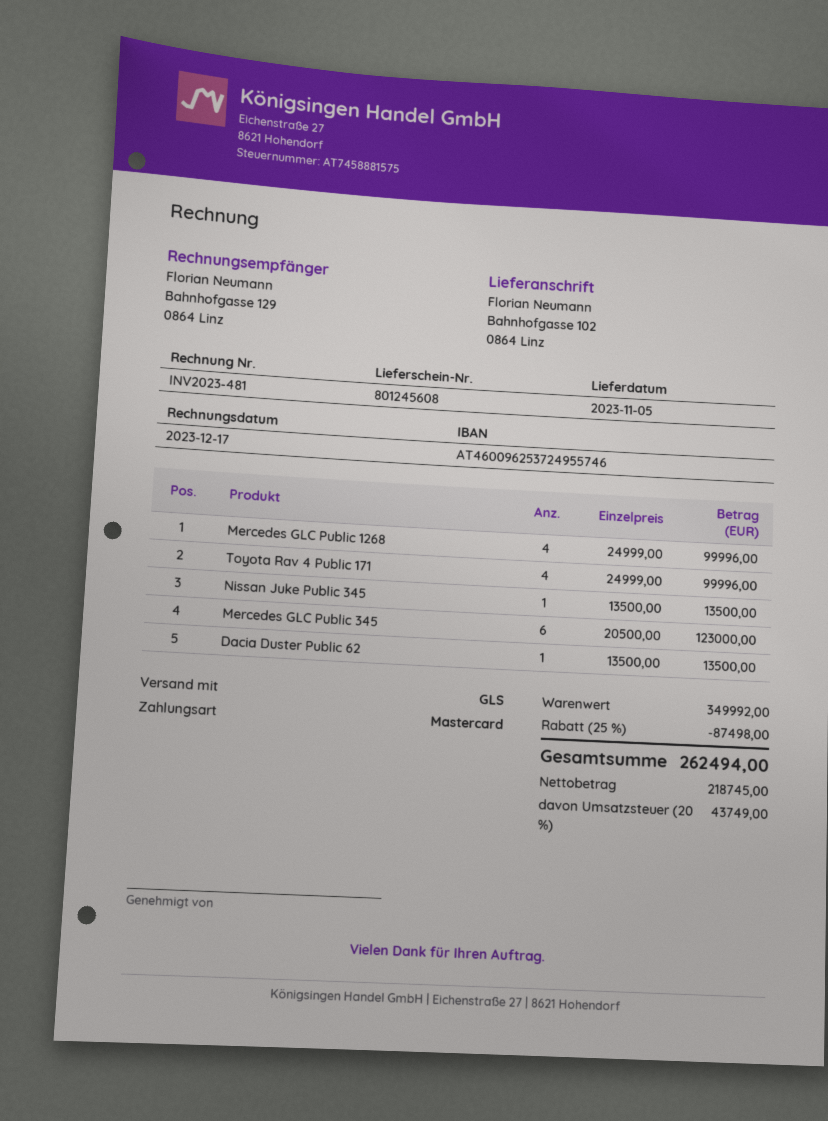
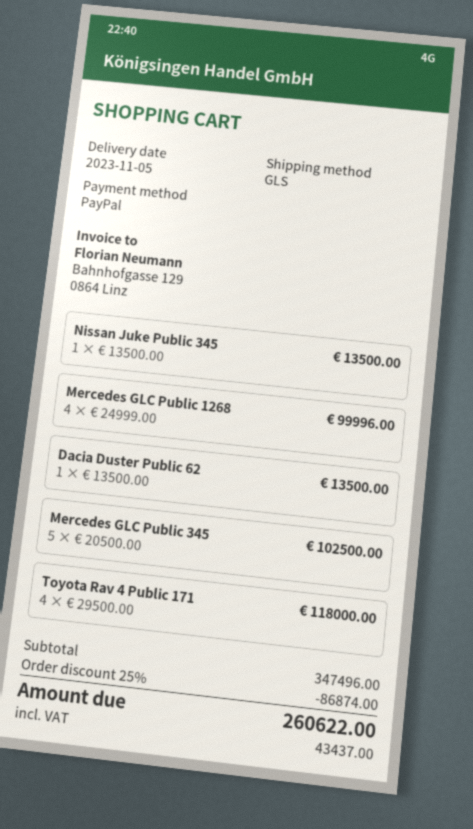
payment method: Mastercard -> PayPal
Toyota Rav 4 Public 171: 4 x 24999.00 = 99996.00 -> 4 x 29500.00 = 118000.00
Mercedes GLC Public 345: 6 x 20500.00 = 123000.00 -> 5 x 20500.00 = 102500.00
subtotal: 349992.00 -> 347496.00
discount: 25% = 87498.00 -> 25% = 86874.00
tax: 43749.00 -> 43437.00
total: 262494.00 -> 260622.00

